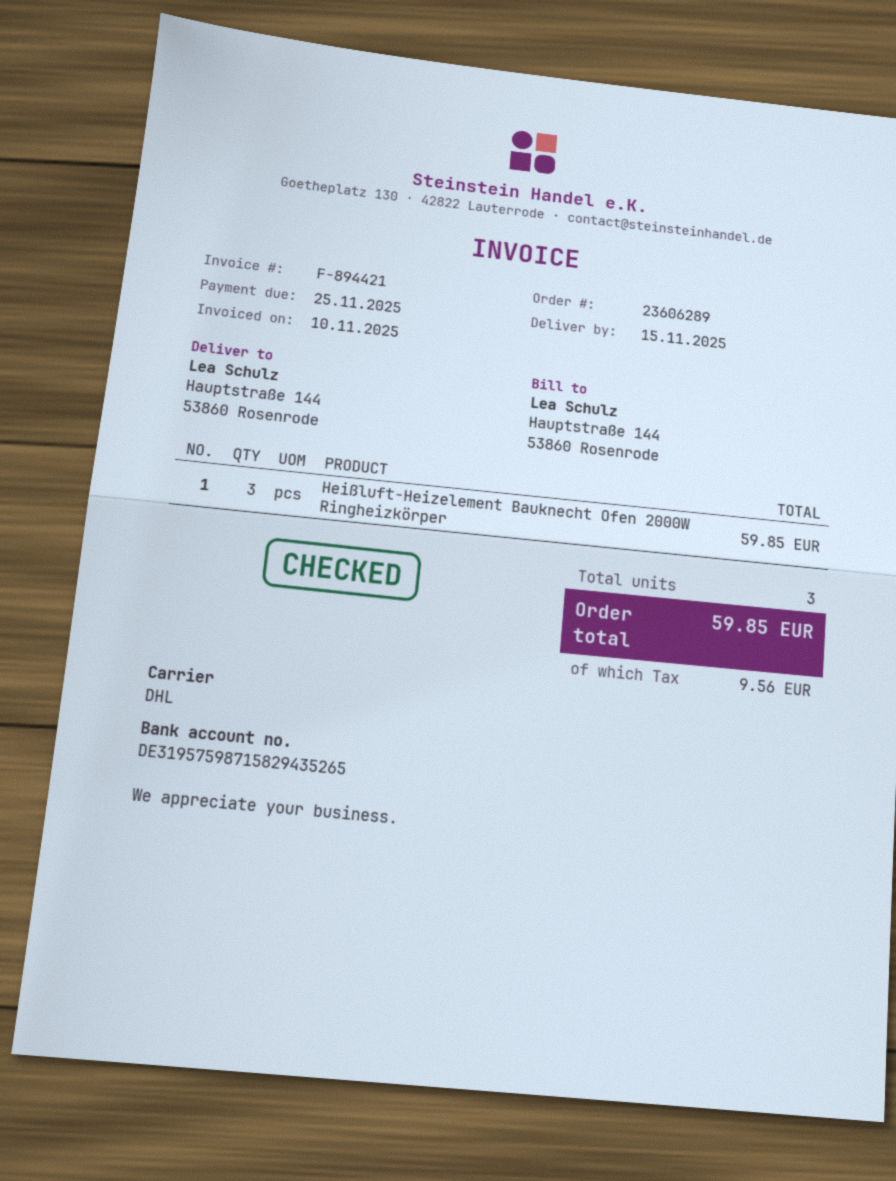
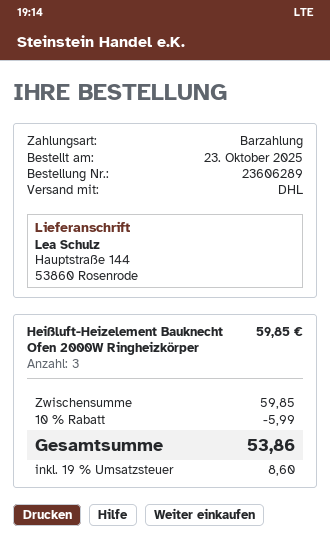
discount: none -> 10% = 5.99
tax: 9.56 -> 8.60
total: 59.85 -> 53.86

